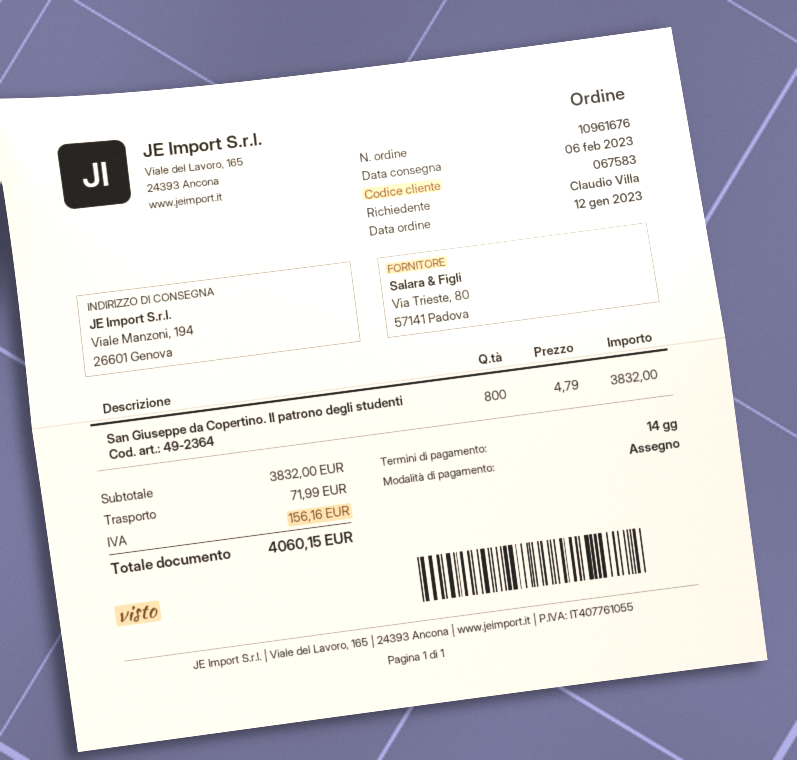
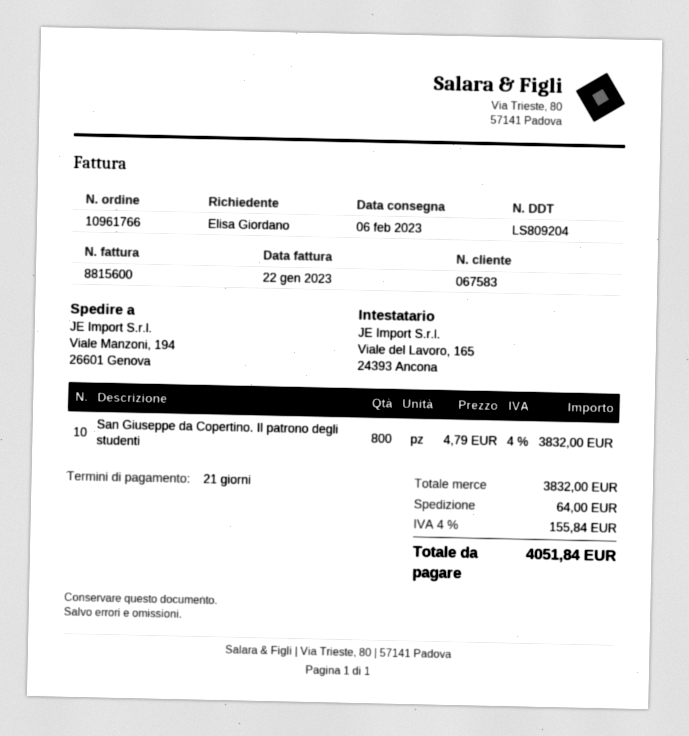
order number: 10961676 -> 10961766
payment terms: 14 days -> 21 days
ordered by: Claudio Villa -> Elisa Giordano
shipping: 71.99 -> 64.00
tax: 156.16 -> 155.84
total: 4060.15 -> 4051.84

